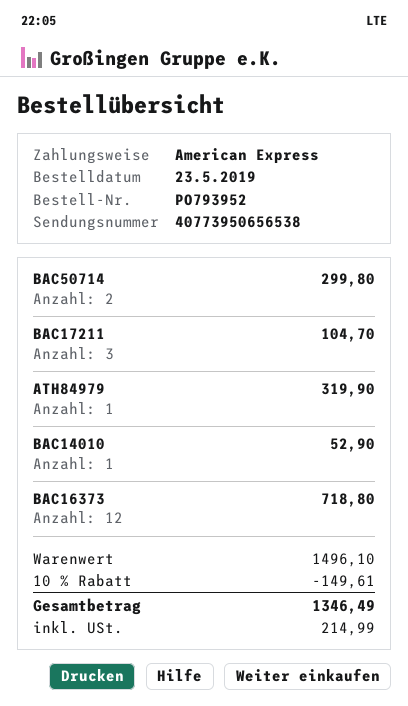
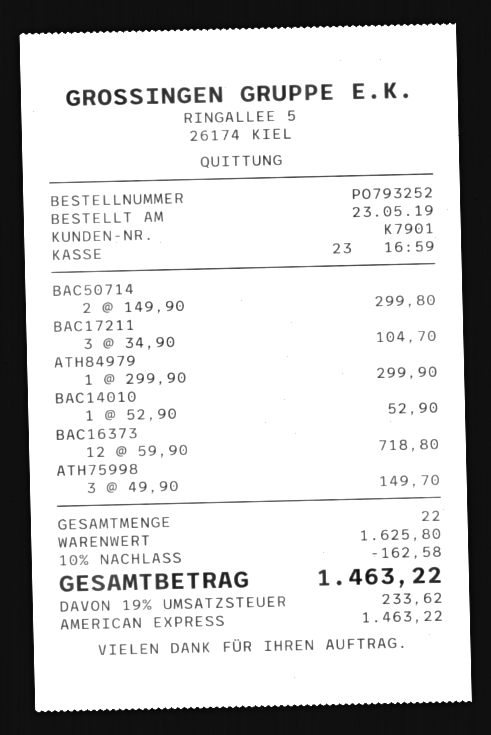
order number: PO793952 -> PO793252
ATH84979: 1 for 319.90 -> 1 for 299.90
ATH75998: none -> 3 for 149.70
subtotal: 1496.10 -> 1625.80
discount: 10% = 149.61 -> 10% = 162.58
tax: 214.99 -> 233.62
total: 1346.49 -> 1463.22

